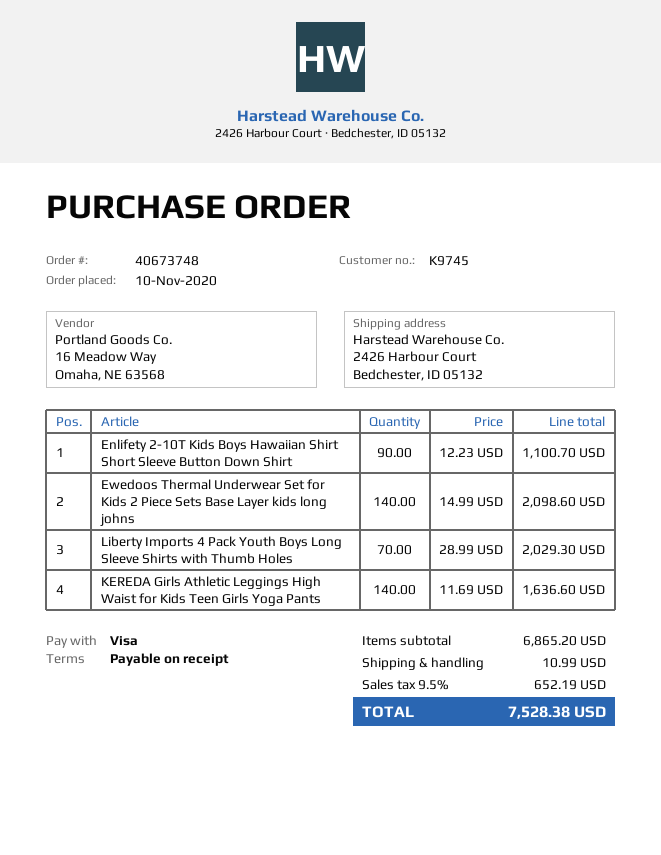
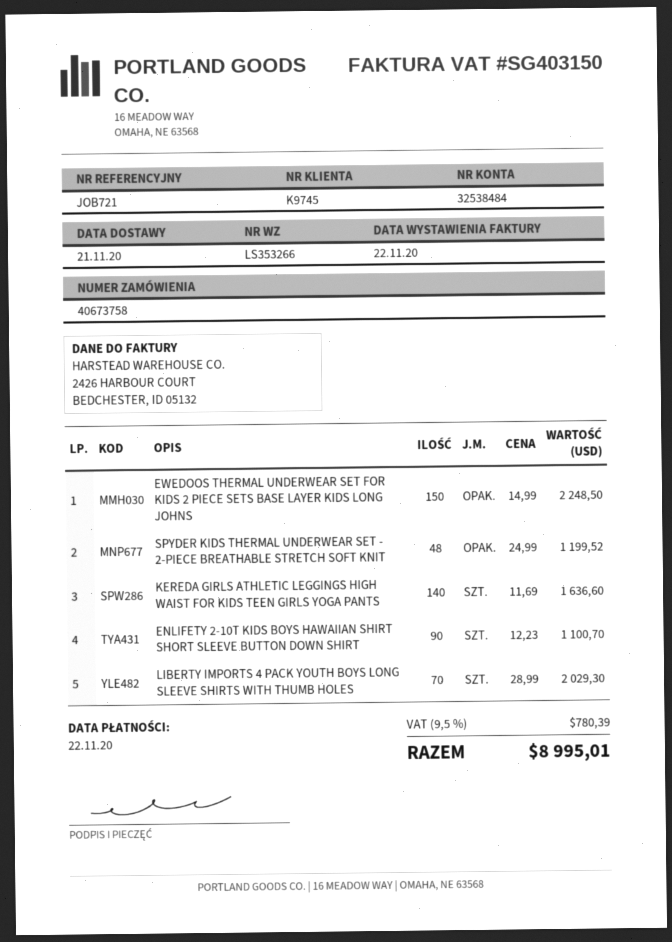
order number: 40673748 -> 40673758
Ewedoos Thermal Underwear Set for Kids 2 Piece Sets Base Layer kids long johns: 140 x 14.99 = 2098.60 -> 150 x 14.99 = 2248.50
SPYDER KIDS THERMAL UNDERWEAR SET - 2-PIECE BREATHABLE STRETCH SOFT KNIT: none -> 48 x 24.99 = 1199.52
shipping: 10.99 -> none
tax: 9.5% = 652.19 -> 9.5% = 780.39
total: 7528.38 -> 8995.01

